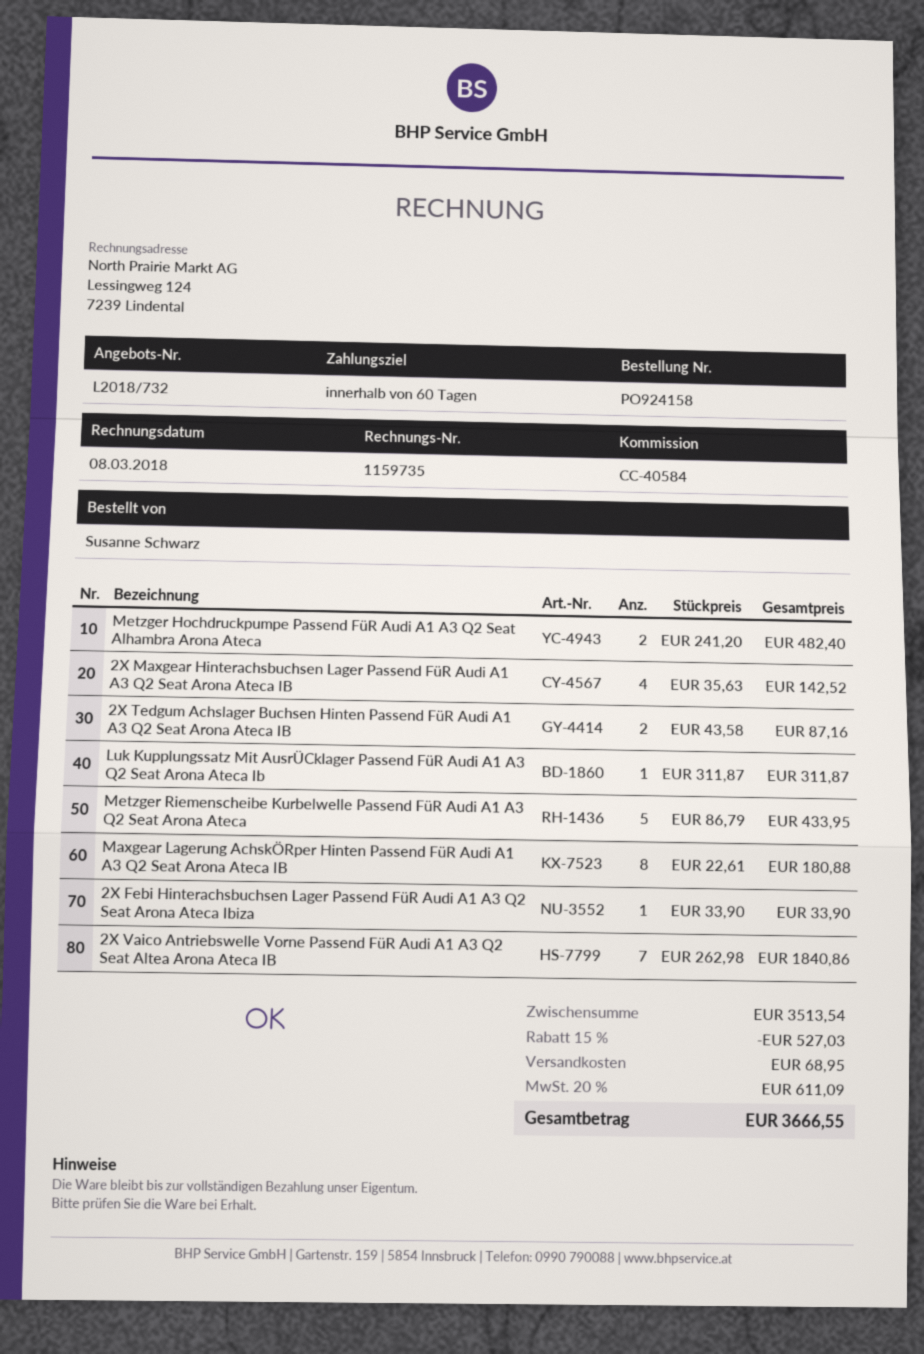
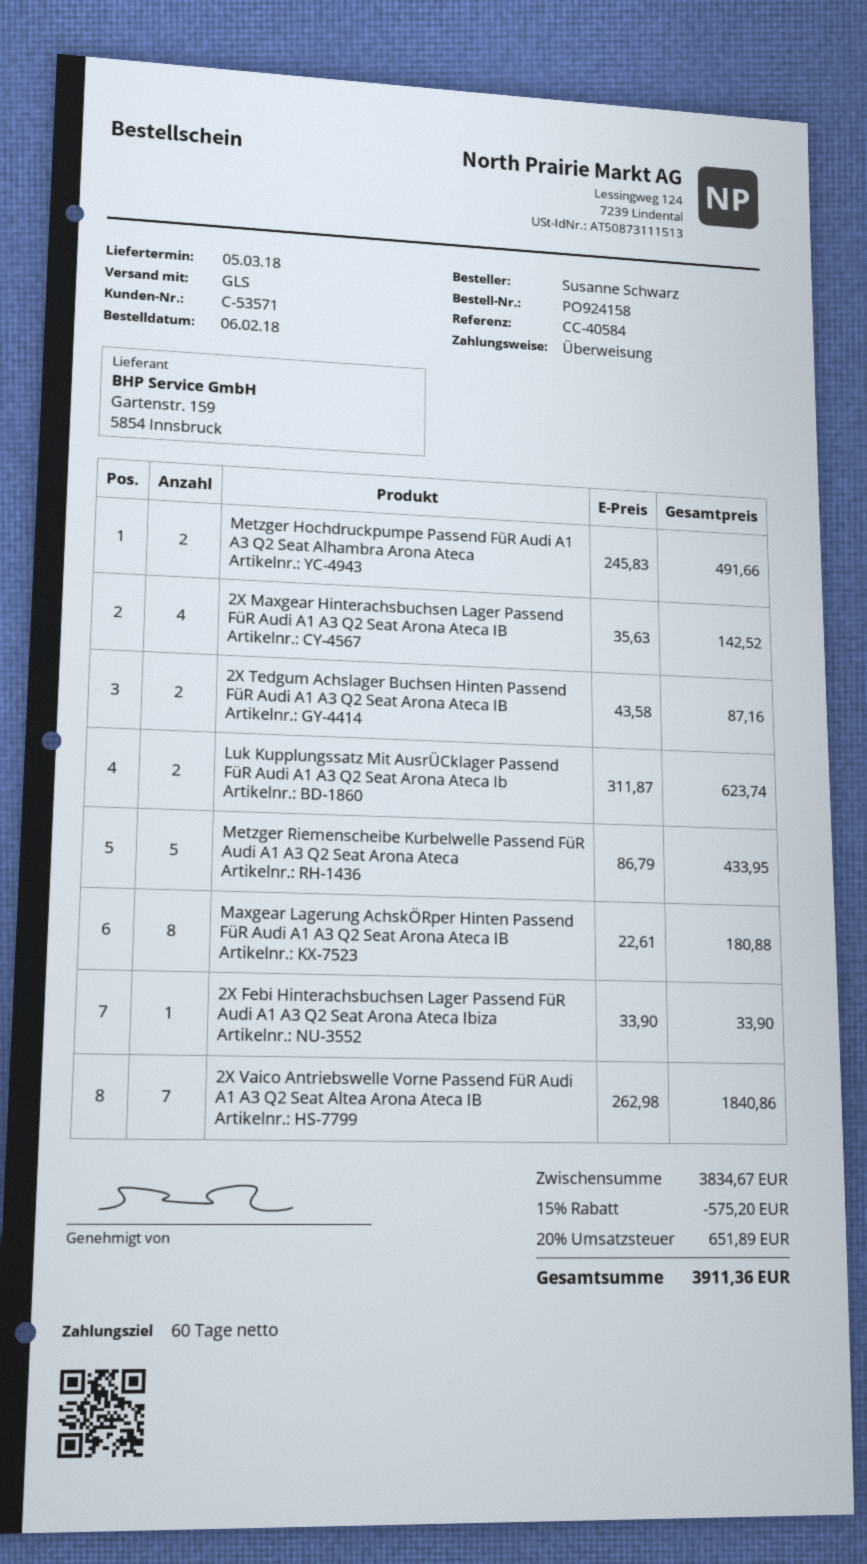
Metzger Hochdruckpumpe Passend FüR Audi A1 A3 Q2 Seat Alhambra Arona Ateca: 2 x 241.20 = 482.40 -> 2 x 245.83 = 491.66
Luk Kupplungssatz Mit AusrÜCklager Passend FüR Audi A1 A3 Q2 Seat Arona Ateca Ib: 1 x 311.87 = 311.87 -> 2 x 311.87 = 623.74
subtotal: 3513.54 -> 3834.67
discount: 15% = 527.03 -> 15% = 575.20
shipping: 68.95 -> none
tax: 20% = 611.09 -> 20% = 651.89
total: 3666.55 -> 3911.36

